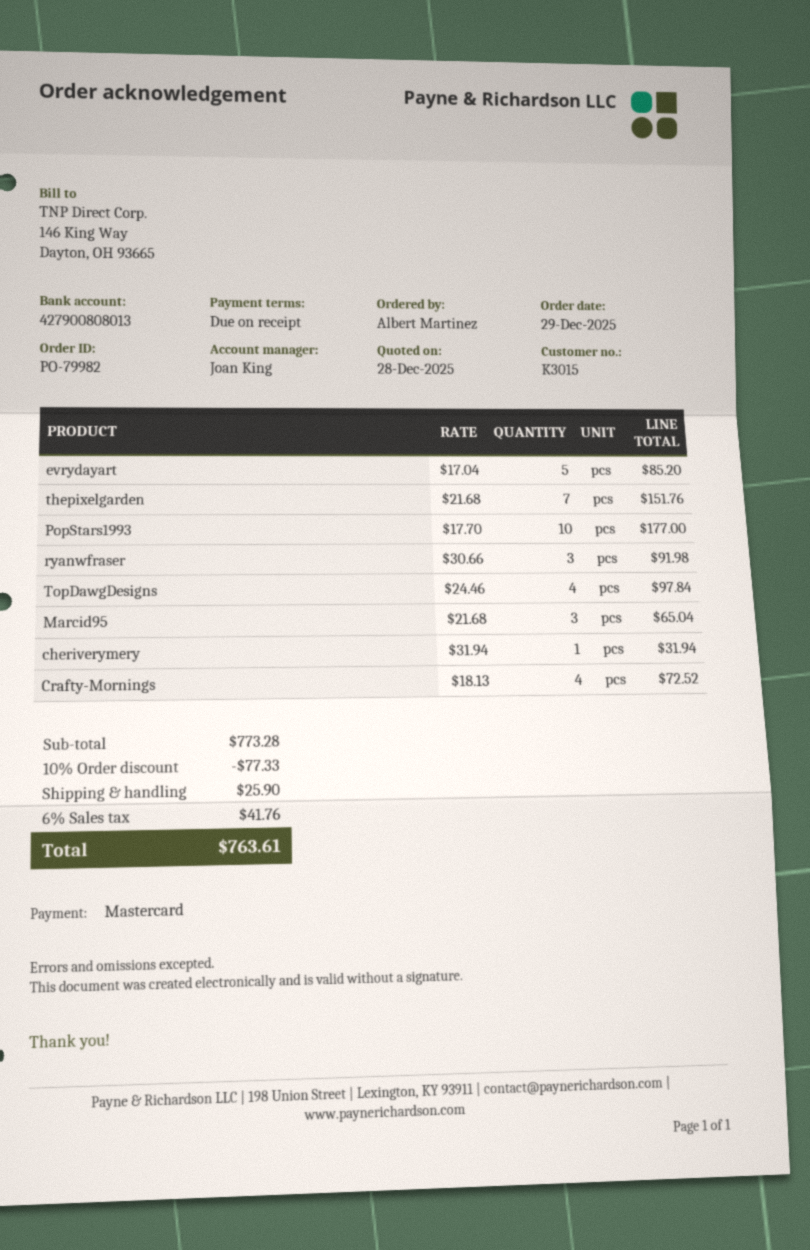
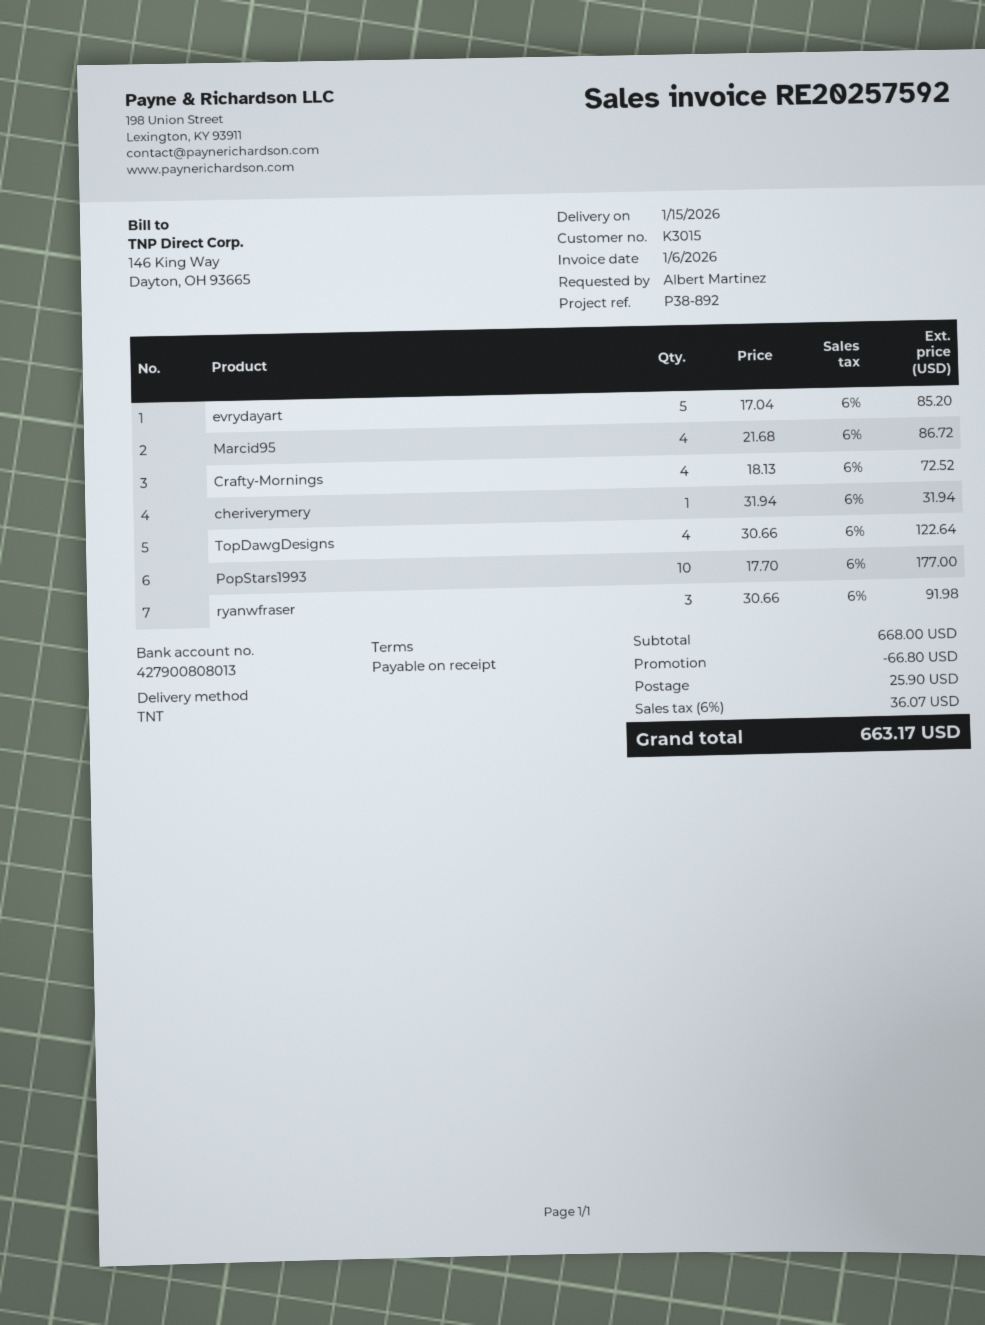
thepixelgarden: 7 x 21.68 = 151.76 -> none
TopDawgDesigns: 4 x 24.46 = 97.84 -> 4 x 30.66 = 122.64
Marcid95: 3 x 21.68 = 65.04 -> 4 x 21.68 = 86.72
subtotal: 773.28 -> 668.00
discount: 77.33 -> 66.80
tax: 6% = 41.76 -> 6% = 36.07
total: 763.61 -> 663.17

